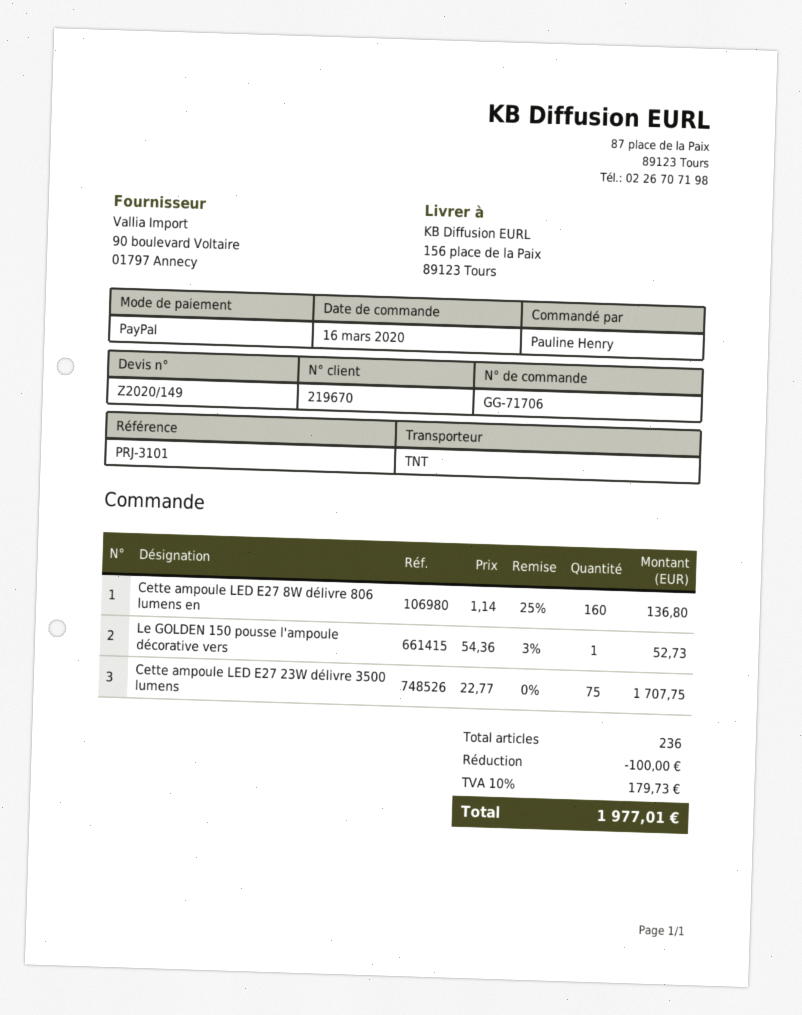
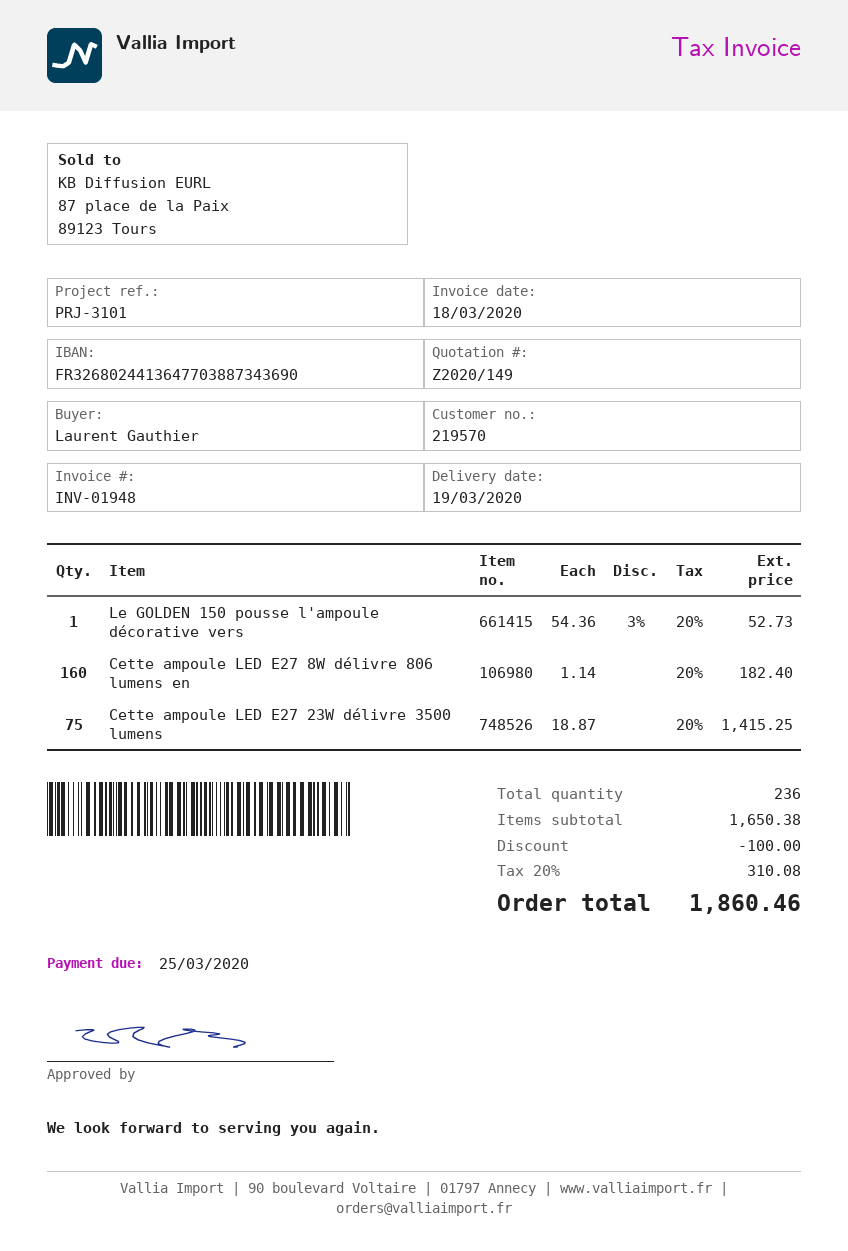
customer number: 219670 -> 219570
ordered by: Pauline Henry -> Laurent Gauthier
Cette ampoule LED E27 8W délivre 806 lumens en: 160 x 1.14 - 25% = 136.80 -> 160 x 1.14 = 182.40
Cette ampoule LED E27 23W délivre 3500 lumens: 75 x 22.77 = 1707.75 -> 75 x 18.87 = 1415.25
tax: 10% = 179.73 -> 20% = 310.08
total: 1977.01 -> 1860.46

